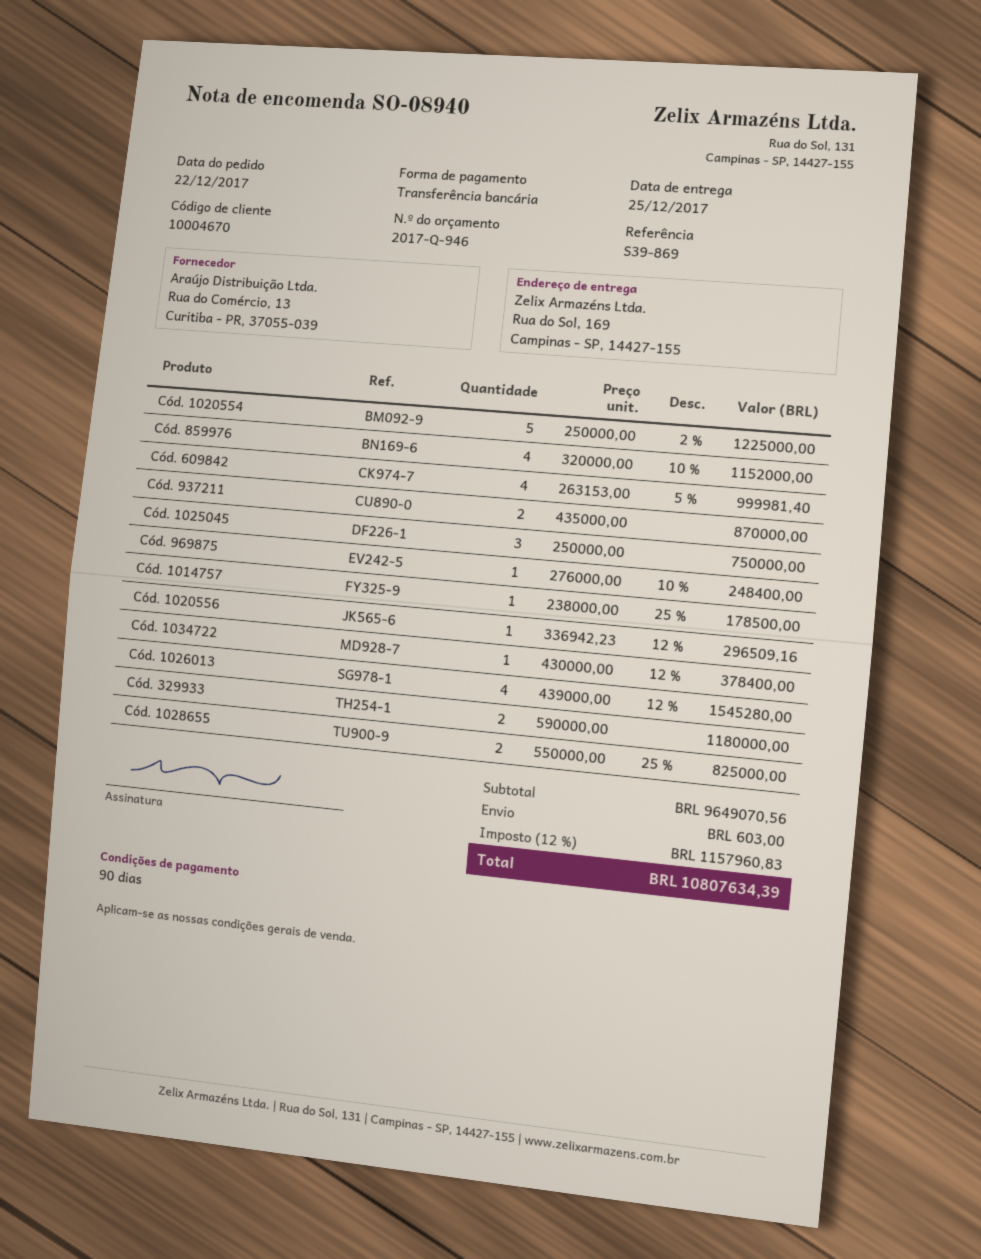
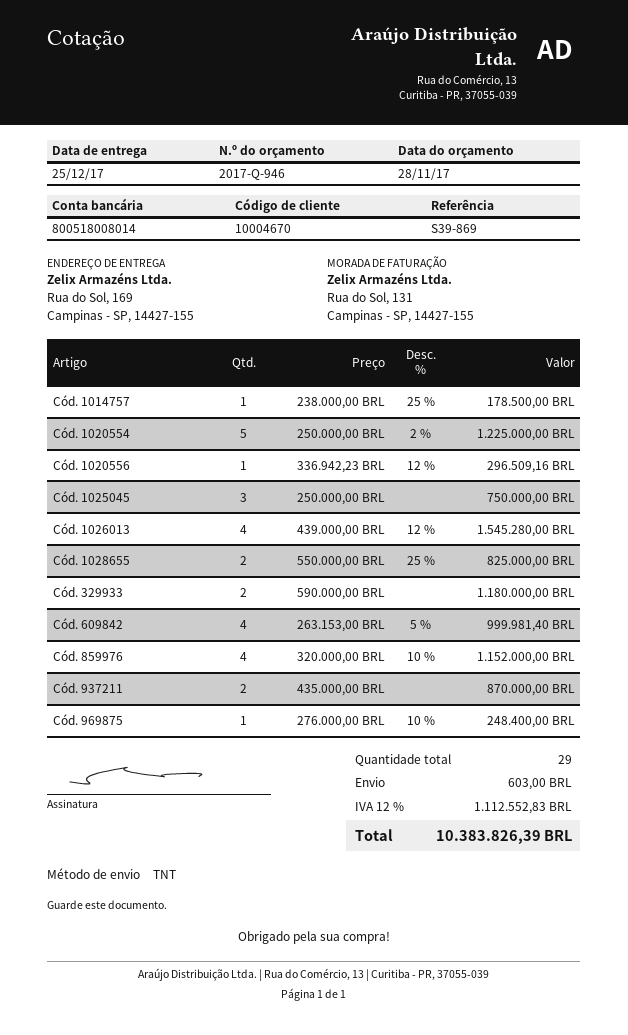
Cód. 1034722: 1 x 430000.00 - 12% = 378400.00 -> none
tax: 12% = 1157960.83 -> 12% = 1112552.83
total: 10807634.39 -> 10383826.39

